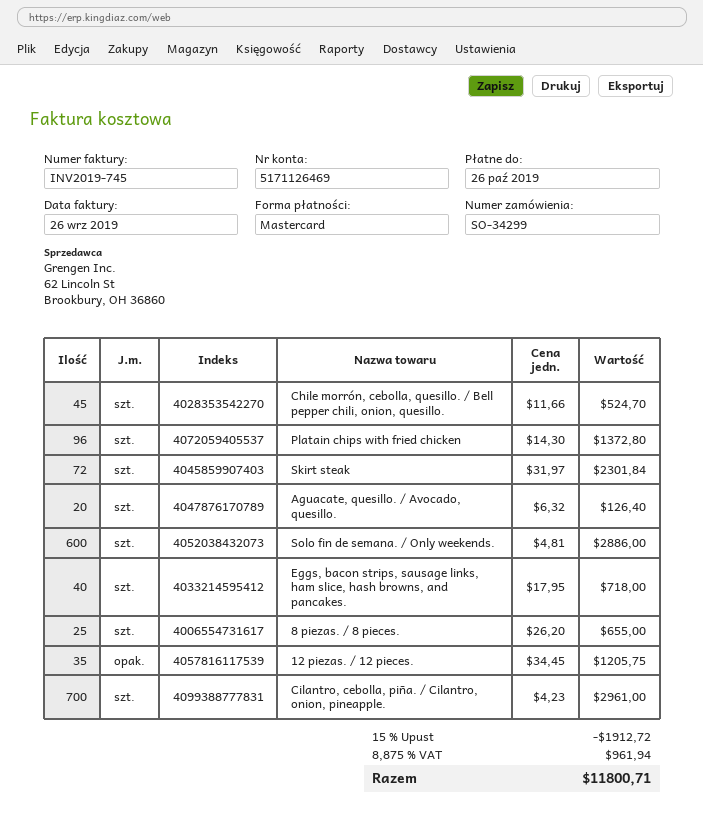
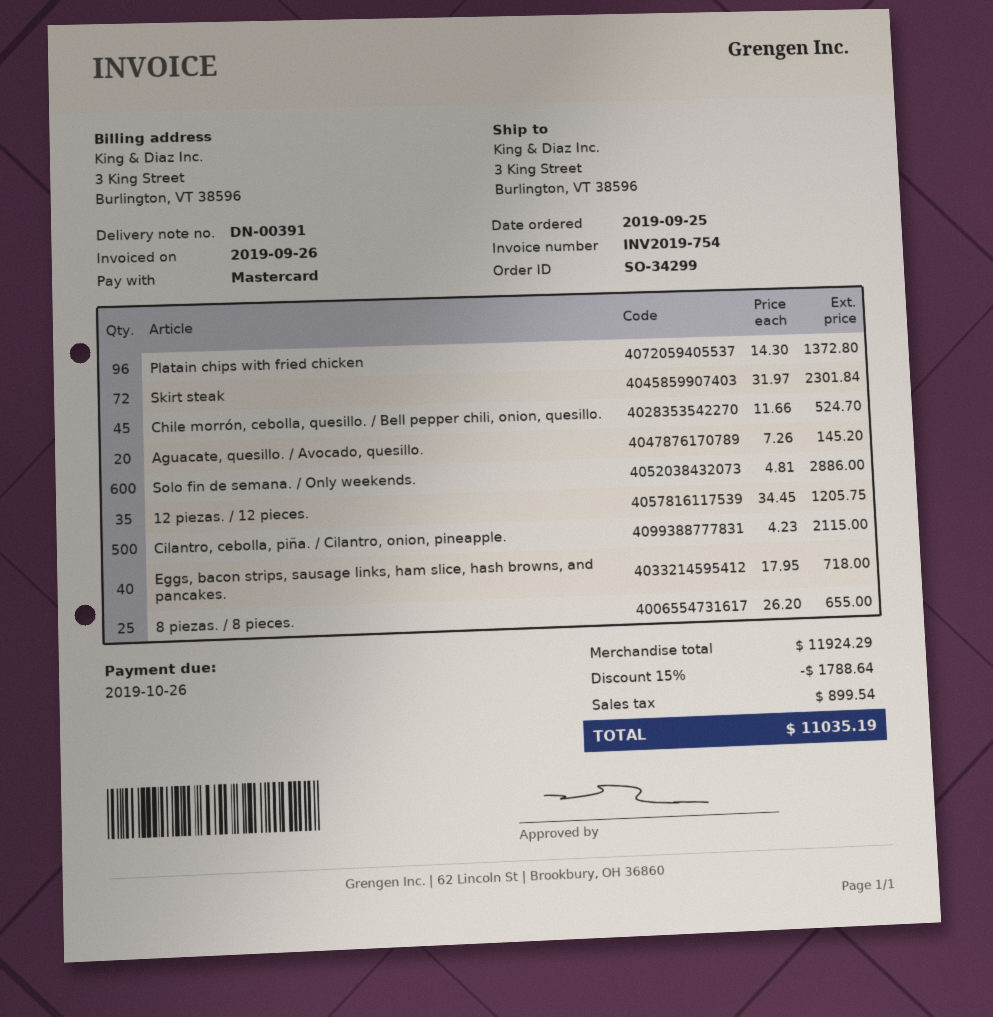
invoice number: INV2019-745 -> INV2019-754
Aguacate, quesillo. / Avocado, quesillo.: 20 x 6.32 = 126.40 -> 20 x 7.26 = 145.20
Cilantro, cebolla, piña. / Cilantro, onion, pineapple.: 700 x 4.23 = 2961.00 -> 500 x 4.23 = 2115.00
discount: 15% = 1912.72 -> 15% = 1788.64
tax: 961.94 -> 899.54
total: 11800.71 -> 11035.19

